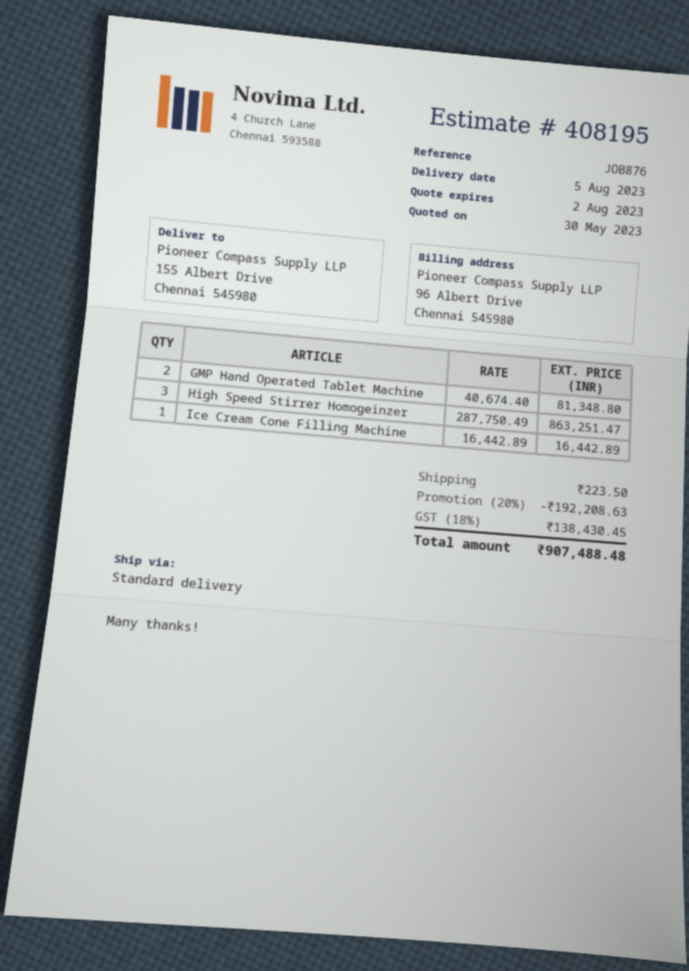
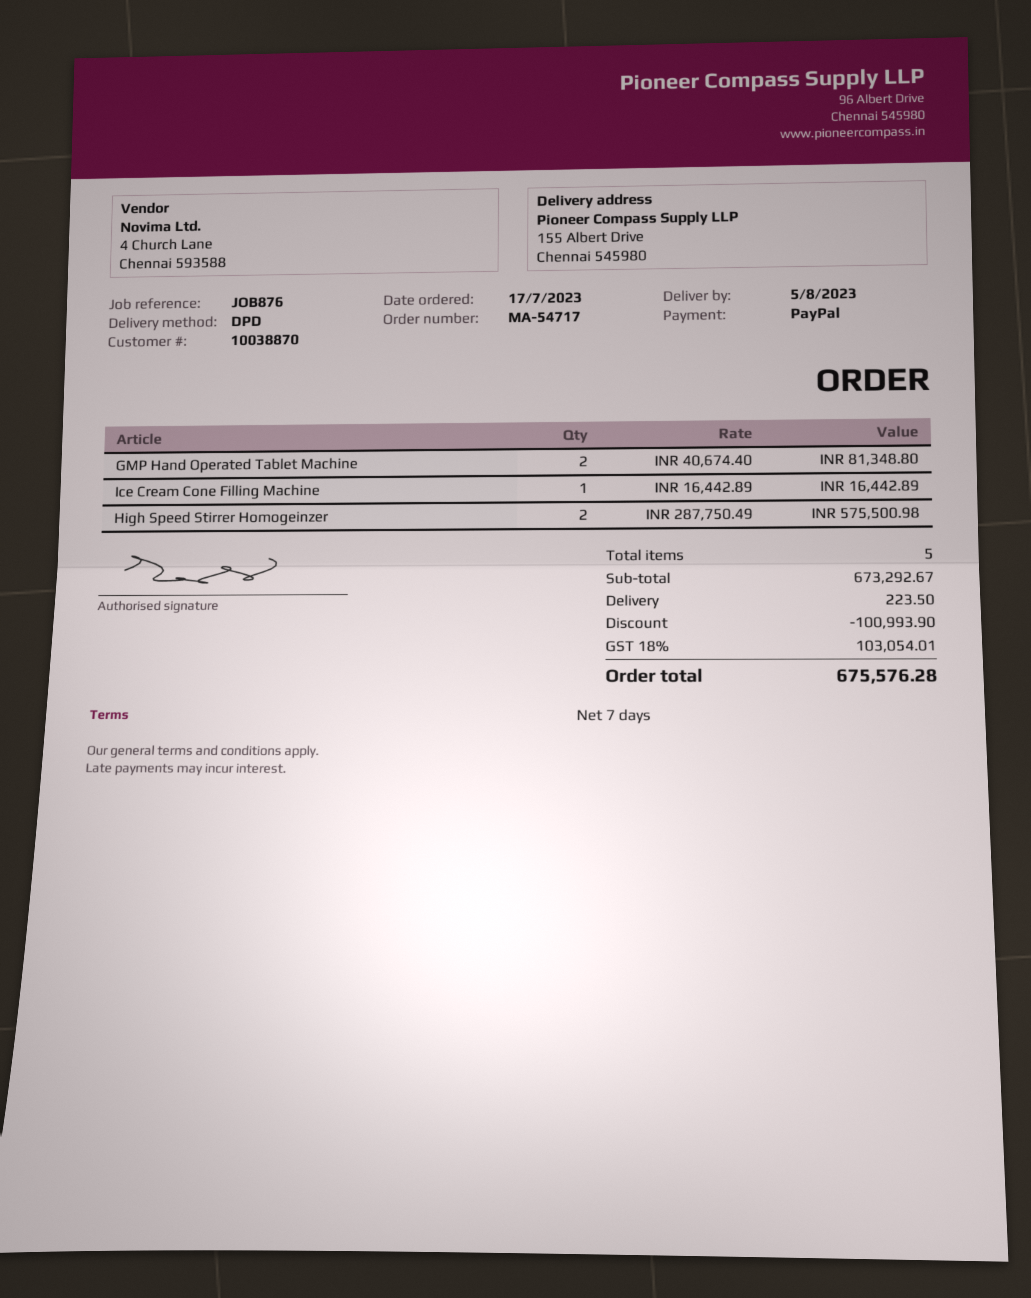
shipping method: standard -> DPD
High Speed Stirrer Homogeinzer: 3 x 287750.49 = 863251.47 -> 2 x 287750.49 = 575500.98
discount: 192208.63 -> 100993.90
tax: 18% = 138430.45 -> 18% = 103054.01
total: 907488.48 -> 675576.28

